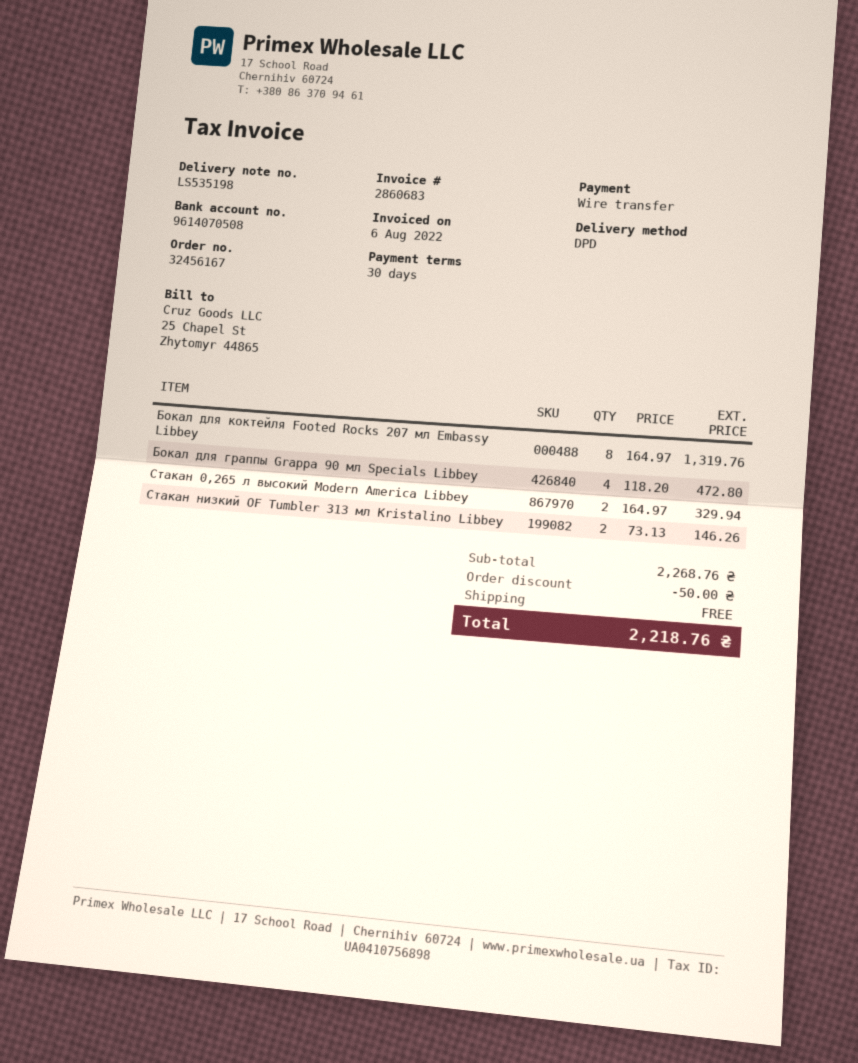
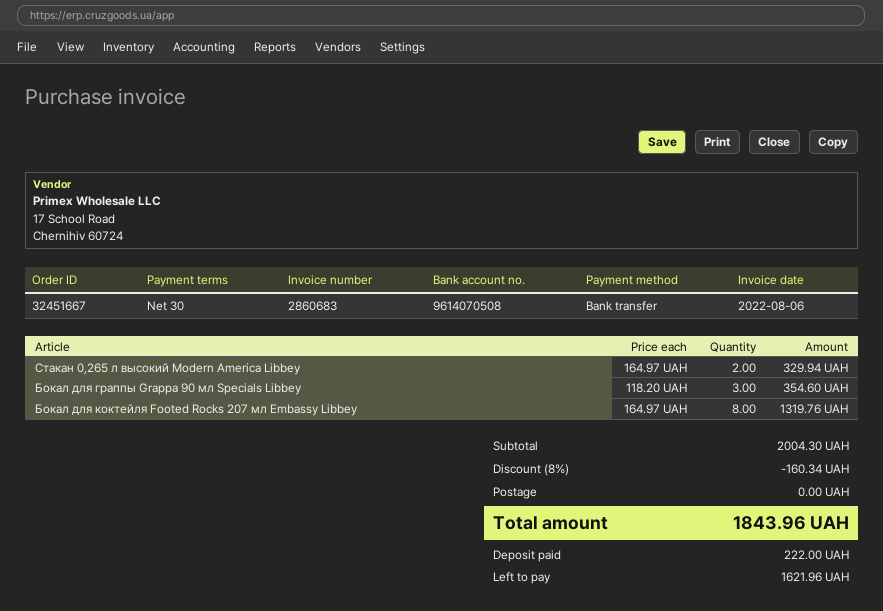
order number: 32456167 -> 32451667
Бокал для граппы Grappa 90 мл Specials Libbey: 4 x 118.20 = 472.80 -> 3 x 118.20 = 354.60
Стакан низкий OF Tumbler 313 мл Kristalino Libbey: 2 x 73.13 = 146.26 -> none
subtotal: 2268.76 -> 2004.30
discount: 50.00 -> 160.34
total: 2218.76 -> 1843.96

